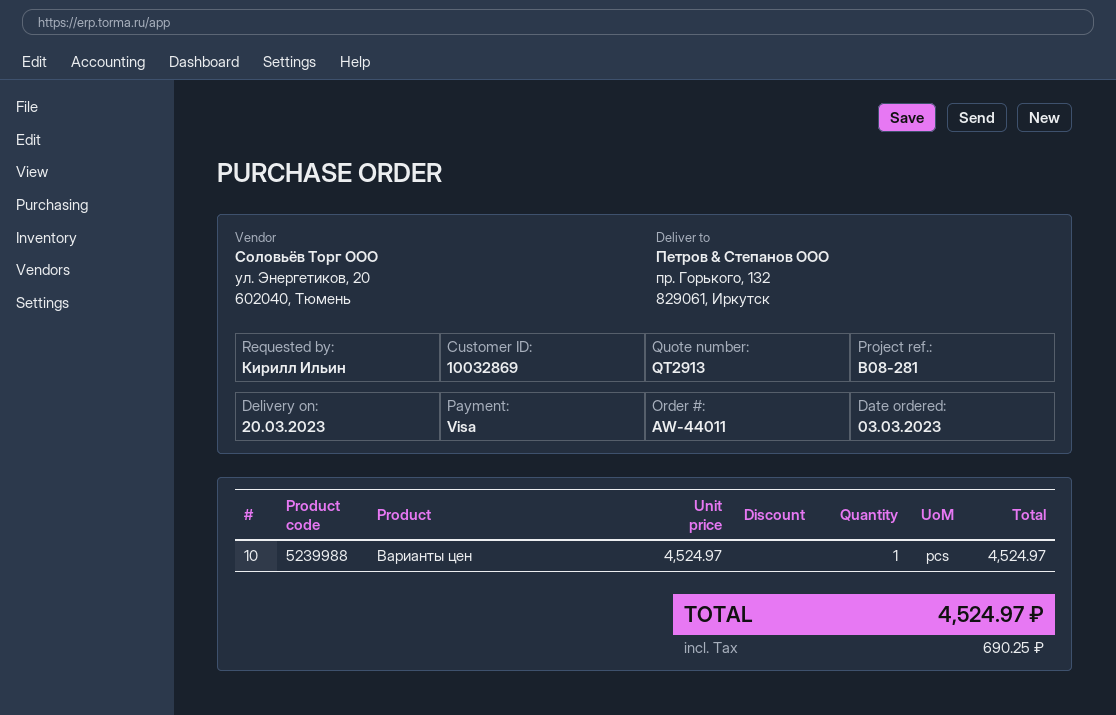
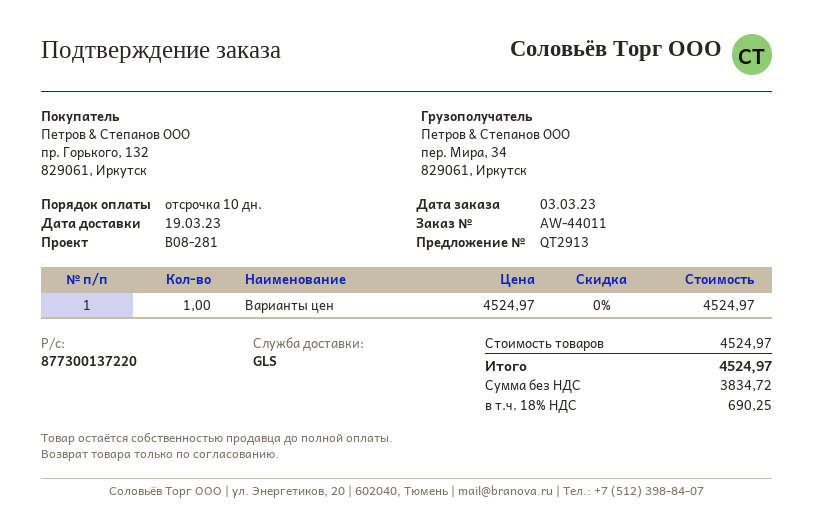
delivery date: 2023-03-20 -> 2023-03-19
ship to: пр. Горького, 132, 829061, Иркутск -> пер. Мира, 34, 829061, Иркутск

